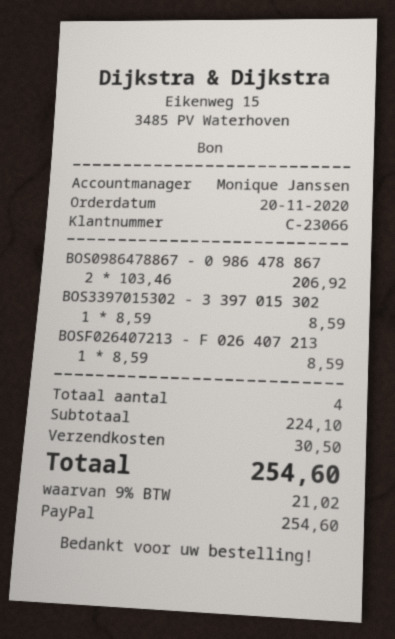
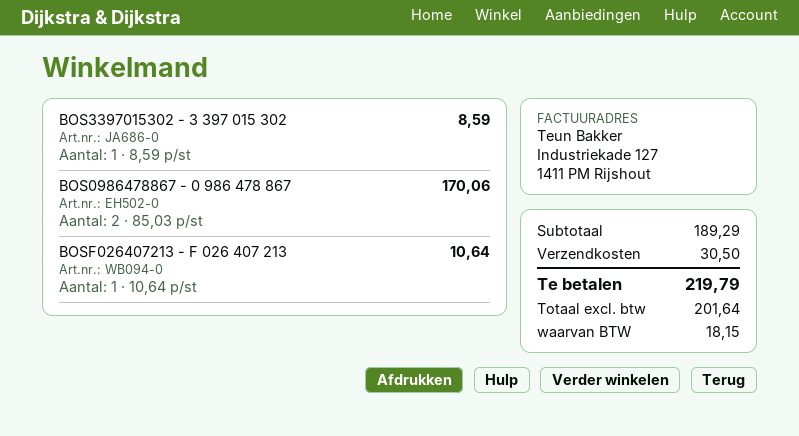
BOS0986478867 - 0 986 478 867: 2 x 103.46 = 206.92 -> 2 x 85.03 = 170.06
BOSF026407213 - F 026 407 213: 1 x 8.59 = 8.59 -> 1 x 10.64 = 10.64
subtotal: 224.10 -> 189.29
tax: 21.02 -> 18.15
total: 254.60 -> 219.79

